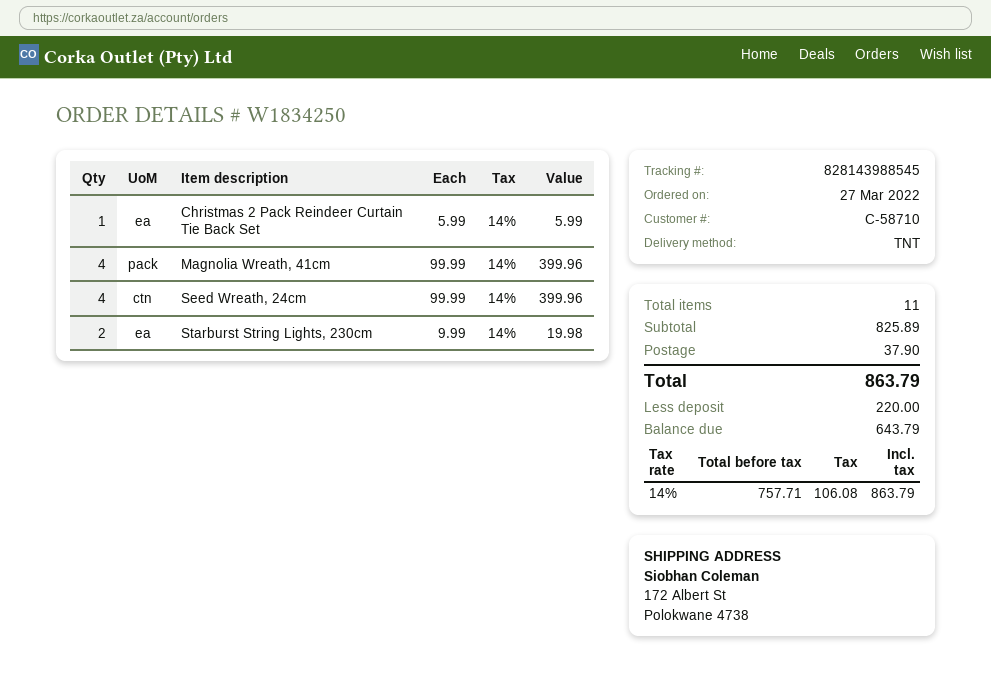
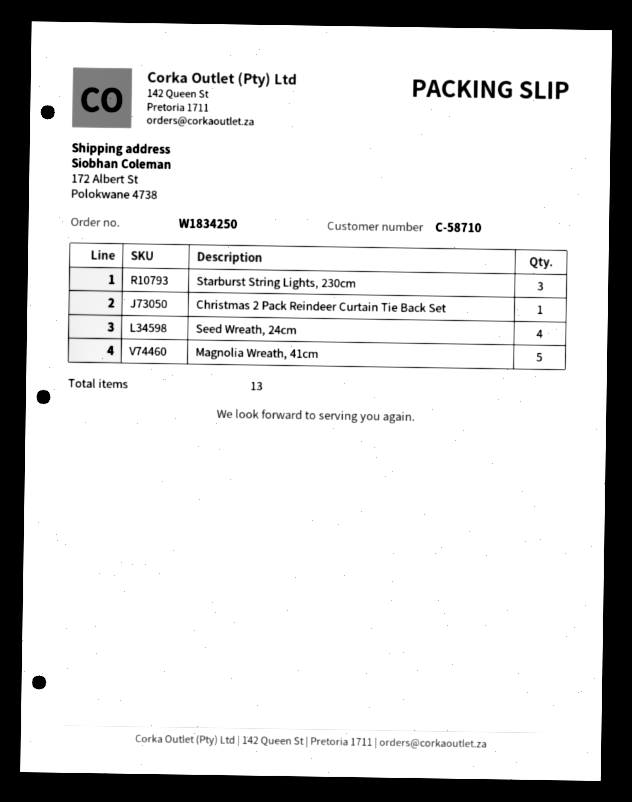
Magnolia Wreath, 41cm: 4 -> 5
Starburst String Lights, 230cm: 2 -> 3
total quantity: 11 -> 13

